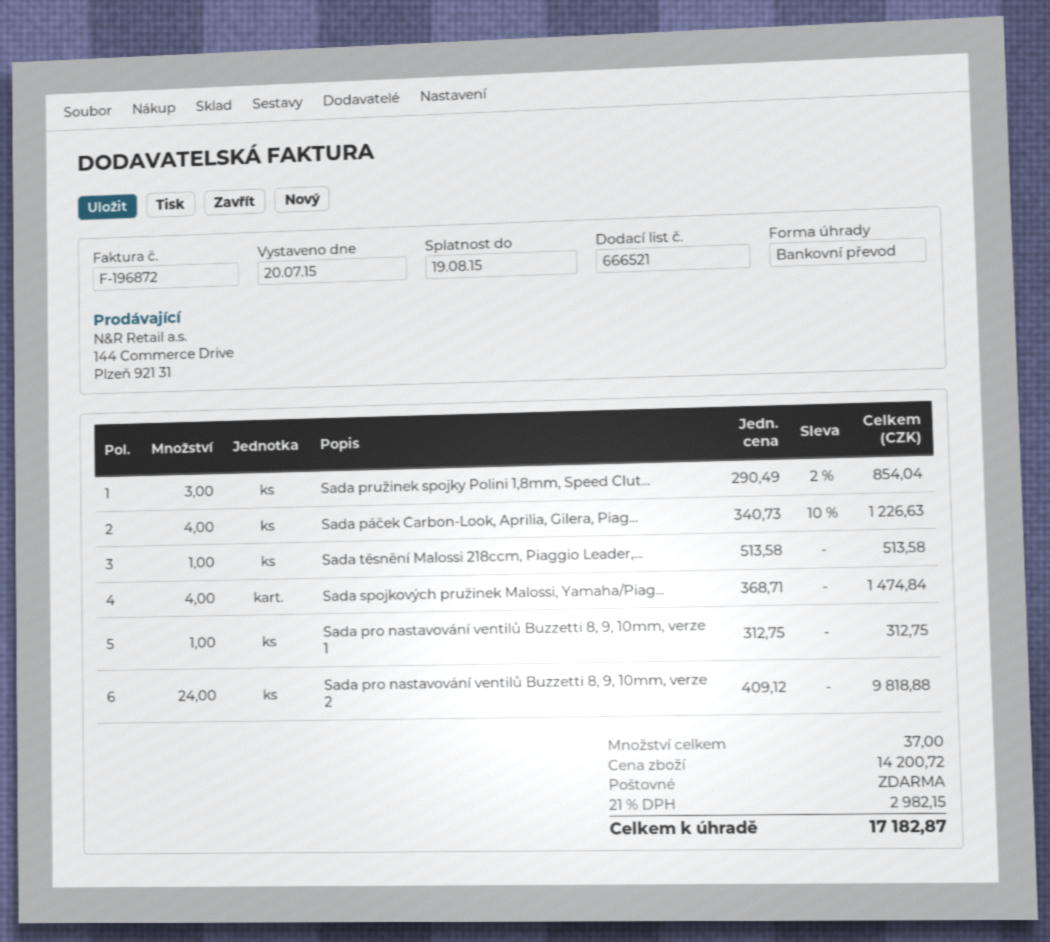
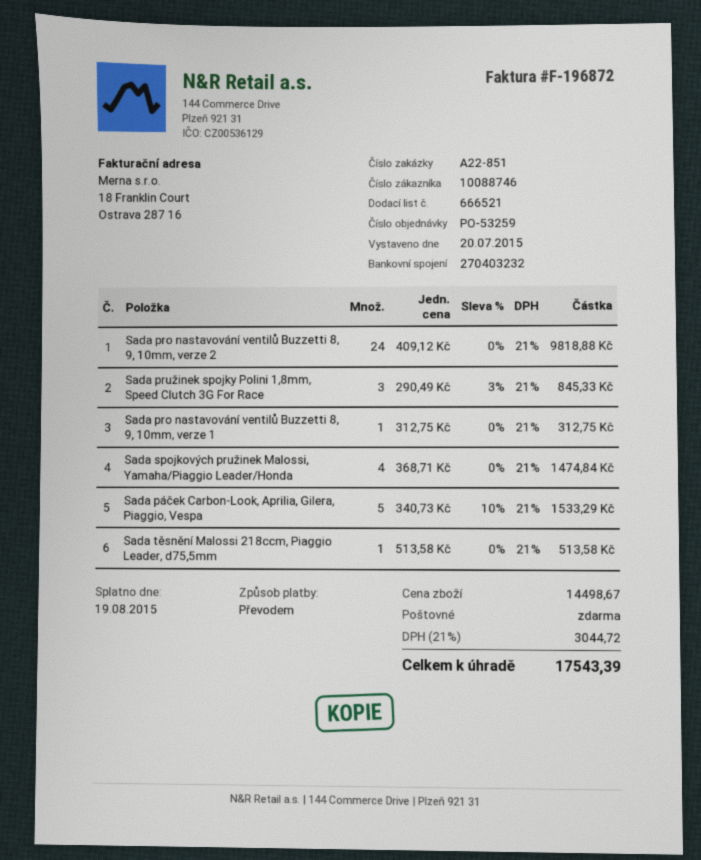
Sada pružinek spojky Polini 1,8mm, Speed Clut...: 3 x 290.49 - 2% = 854.04 -> 3 x 290.49 - 3% = 845.33
Sada páček Carbon-Look, Aprilia, Gilera, Piag...: 4 x 340.73 - 10% = 1226.63 -> 5 x 340.73 - 10% = 1533.29
subtotal: 14200.72 -> 14498.67
tax: 21% = 2982.15 -> 21% = 3044.72
total: 17182.87 -> 17543.39

